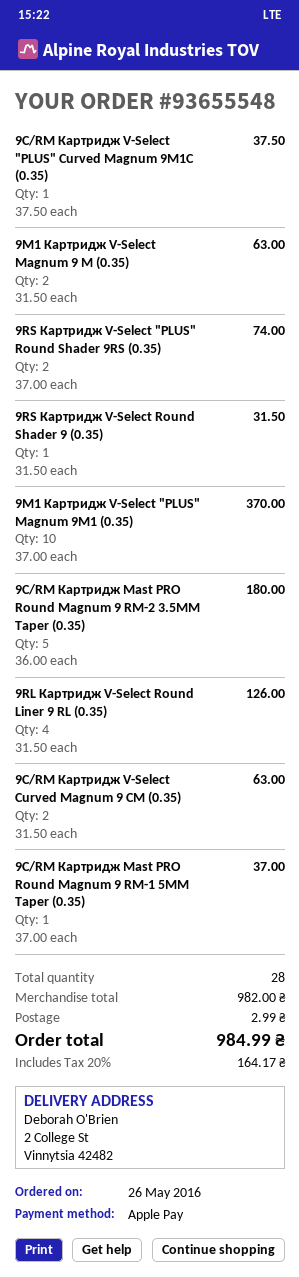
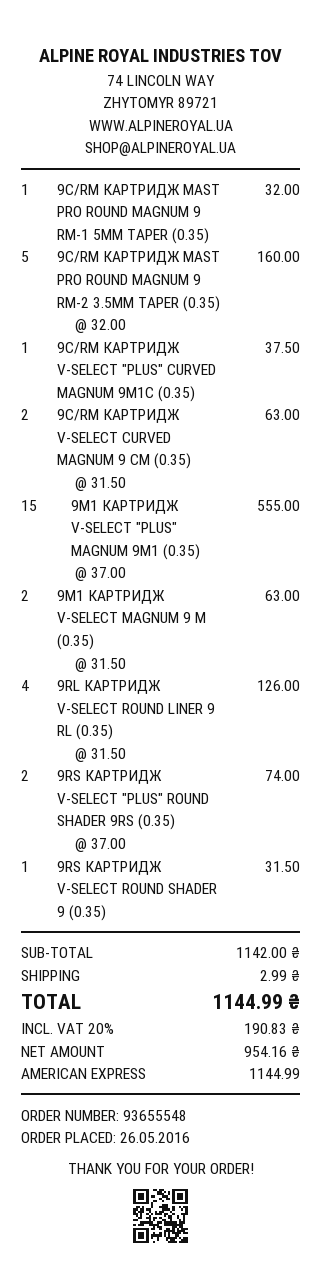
payment method: Apple Pay -> American Express
9M1 Картридж V-Select "PLUS" Magnum 9M1 (0.35): 10 x 37.00 = 370.00 -> 15 x 37.00 = 555.00
9C/RM Картридж Mast PRO Round Magnum 9 RM-2 3.5MM Taper (0.35): 5 x 36.00 = 180.00 -> 5 x 32.00 = 160.00
9C/RM Картридж Mast PRO Round Magnum 9 RM-1 5MM Taper (0.35): 1 x 37.00 = 37.00 -> 1 x 32.00 = 32.00
subtotal: 982.00 -> 1142.00
tax: 20% = 164.17 -> 20% = 190.83
total: 984.99 -> 1144.99

